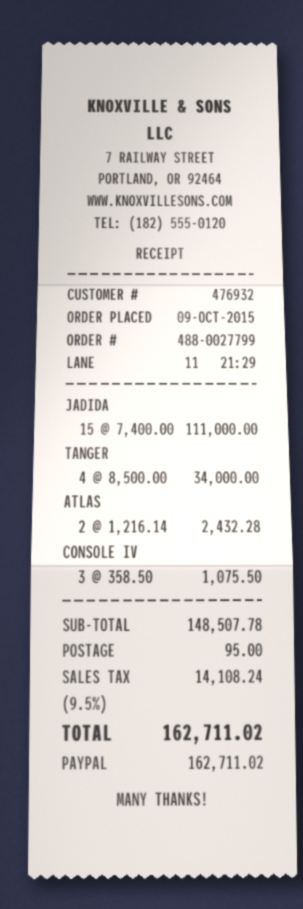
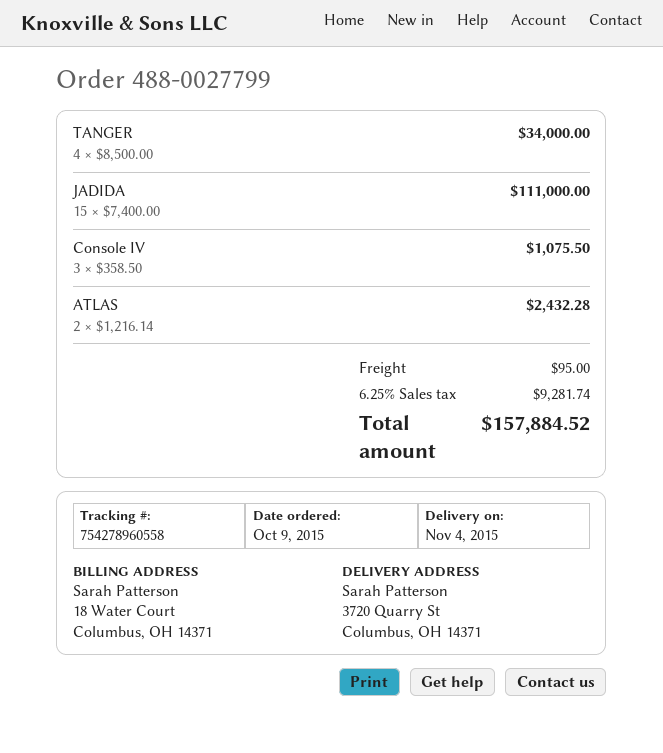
tax: 9.5% = 14108.24 -> 6.25% = 9281.74
total: 162711.02 -> 157884.52

